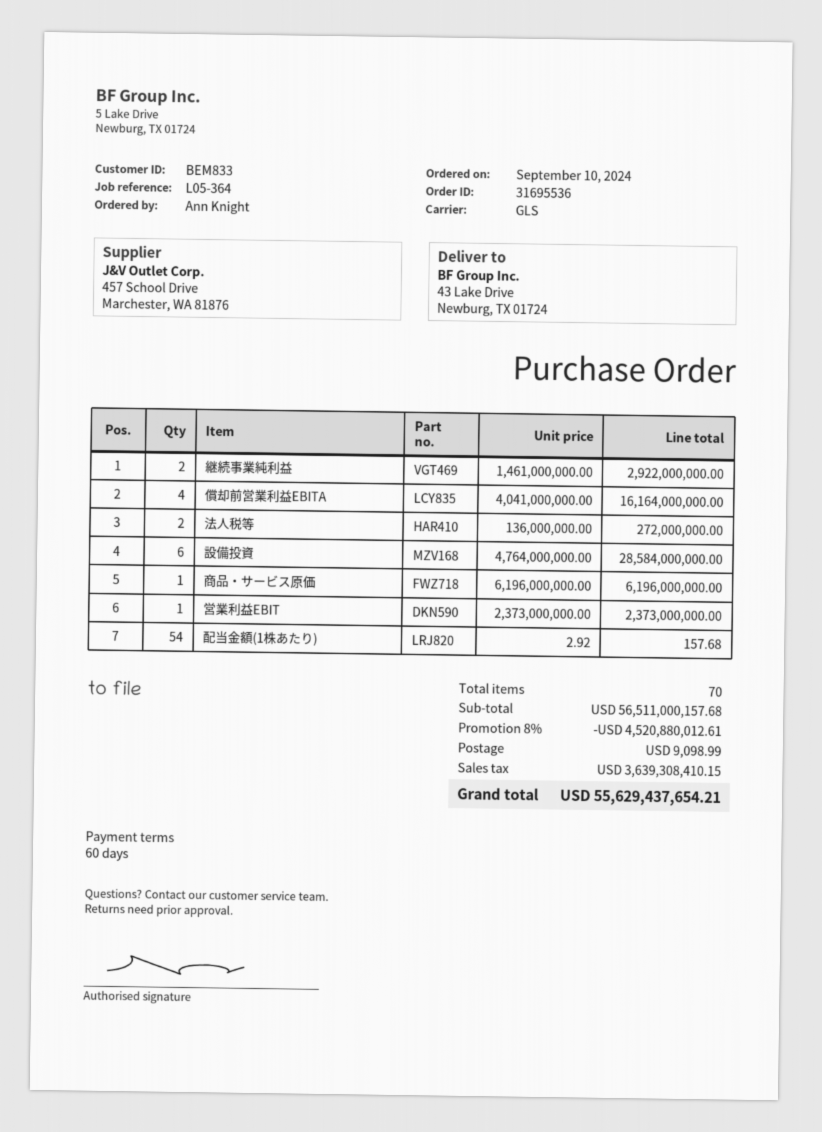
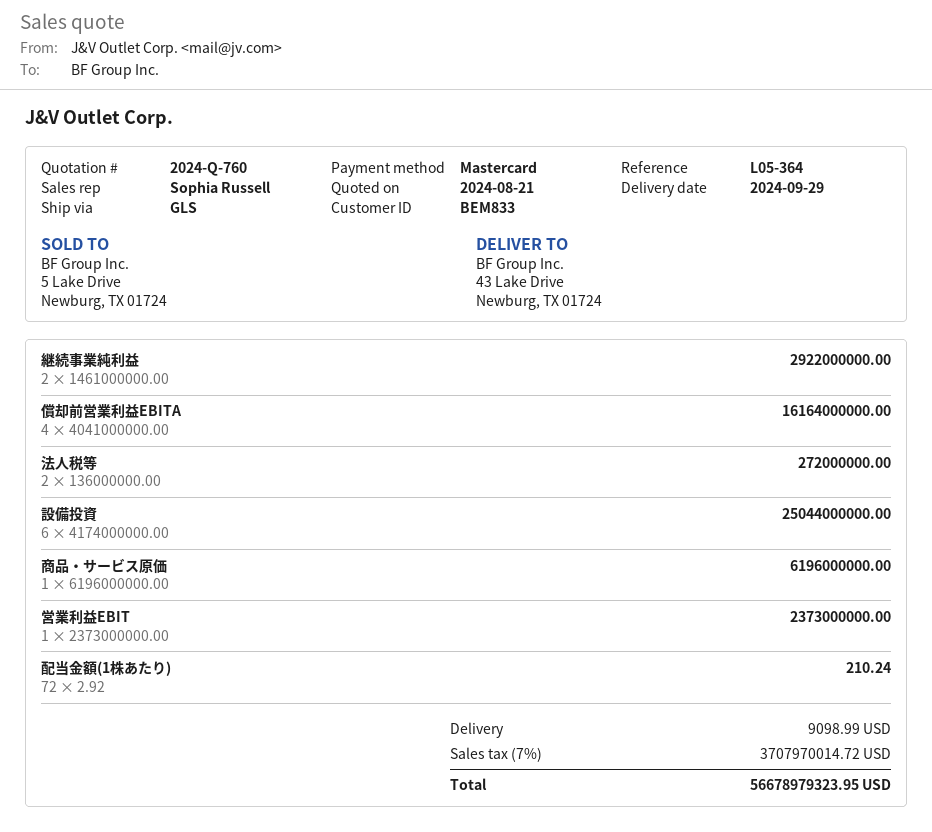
設備投資: 6 x 4764000000.00 = 28584000000.00 -> 6 x 4174000000.00 = 25044000000.00
配当金額(1株あたり): 54 x 2.92 = 157.68 -> 72 x 2.92 = 210.24
discount: 8% = 4520880012.61 -> none
tax: 3639308410.15 -> 3707970014.72
total: 55629437654.21 -> 56678979323.95

